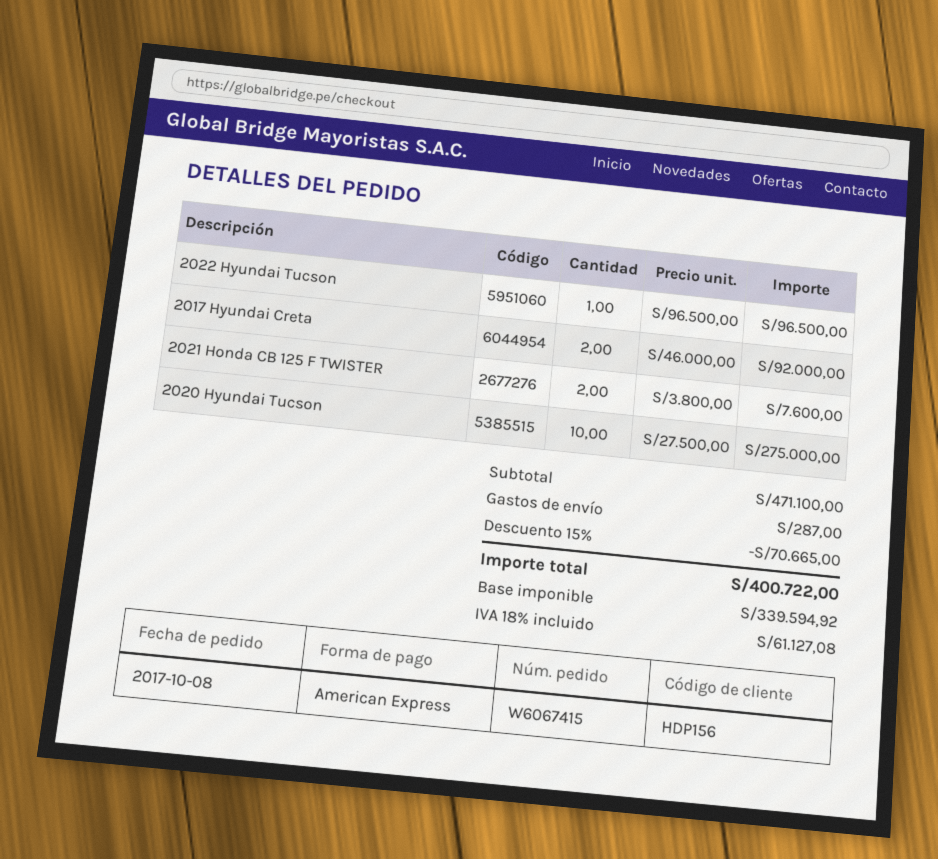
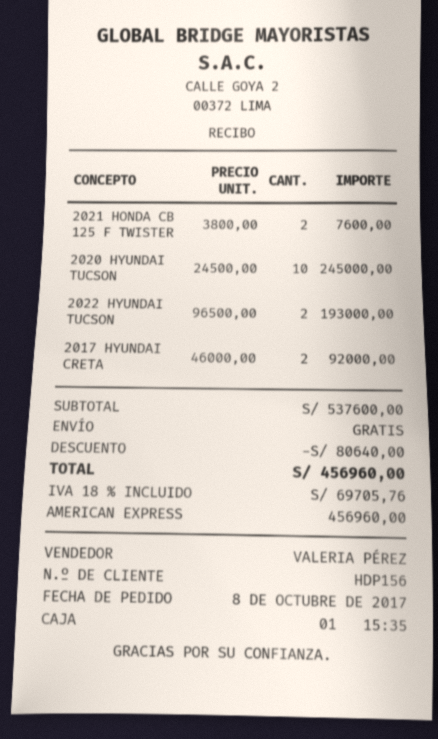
2022 Hyundai Tucson: 1 x 96500.00 = 96500.00 -> 2 x 96500.00 = 193000.00
2020 Hyundai Tucson: 10 x 27500.00 = 275000.00 -> 10 x 24500.00 = 245000.00
subtotal: 471100.00 -> 537600.00
discount: 70665.00 -> 80640.00
shipping: 287.00 -> 0.00
tax: 18% = 61127.08 -> 18% = 69705.76
total: 400722.00 -> 456960.00

